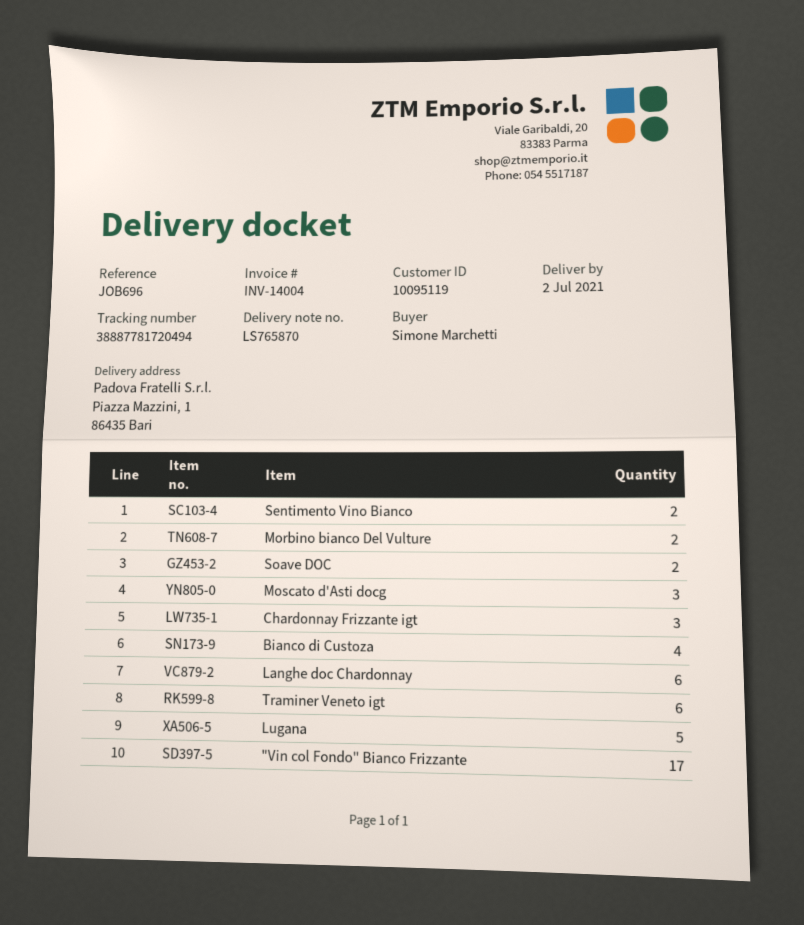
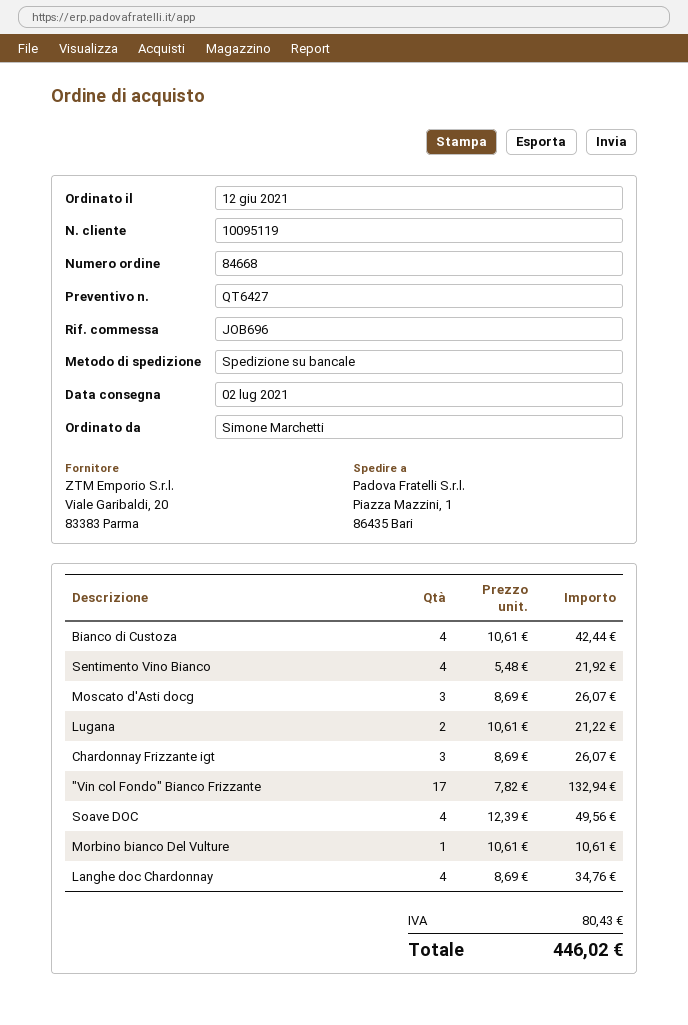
Sentimento Vino Bianco: 2 -> 4
Morbino bianco Del Vulture: 2 -> 1
Soave DOC: 2 -> 4
Langhe doc Chardonnay: 6 -> 4
Traminer Veneto igt: 6 -> none
Lugana: 5 -> 2

